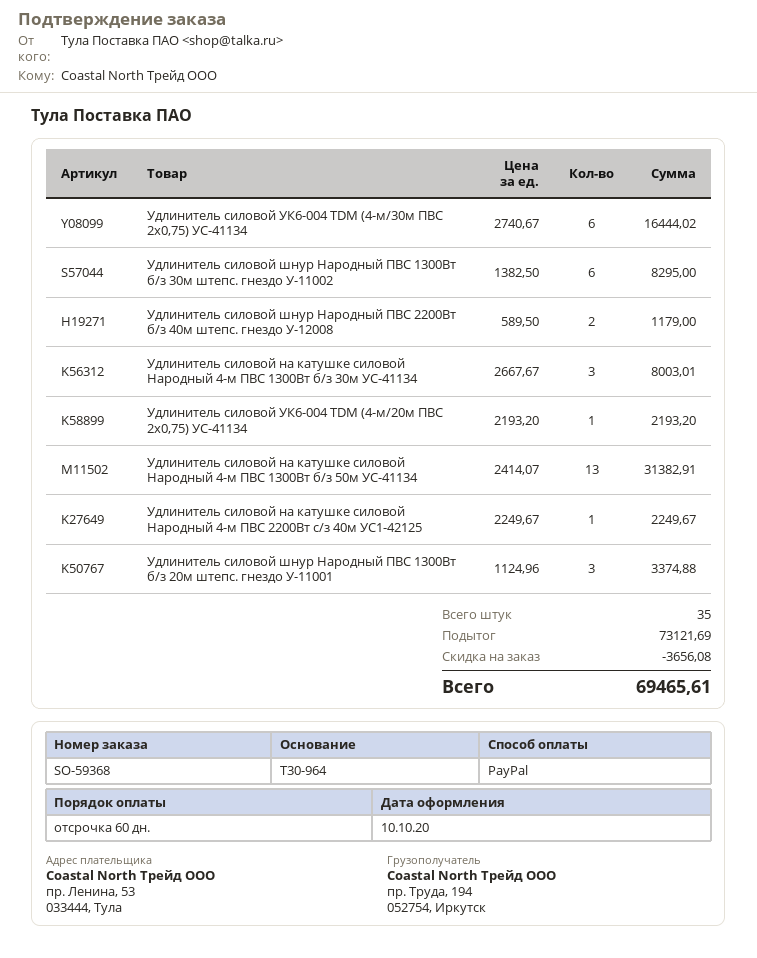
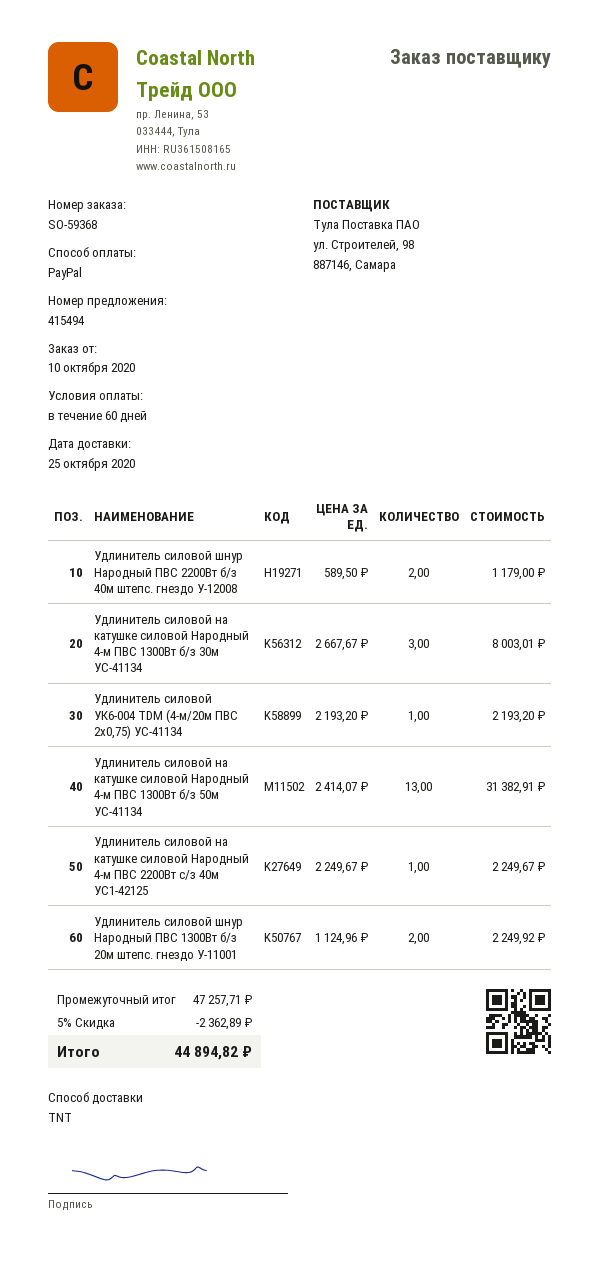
Удлинитель силовой УК6-004 TDM (4-м/30м ПВС 2х0,75) УС-41134: 6 x 2740.67 = 16444.02 -> none
Удлинитель силовой шнур Народный ПВС 1300Вт б/з 30м штепс. гнездо У-11002: 6 x 1382.50 = 8295.00 -> none
Удлинитель силовой шнур Народный ПВС 1300Вт б/з 20м штепс. гнездо У-11001: 3 x 1124.96 = 3374.88 -> 2 x 1124.96 = 2249.92
subtotal: 73121.69 -> 47257.71
discount: 3656.08 -> 2362.89
total: 69465.61 -> 44894.82

